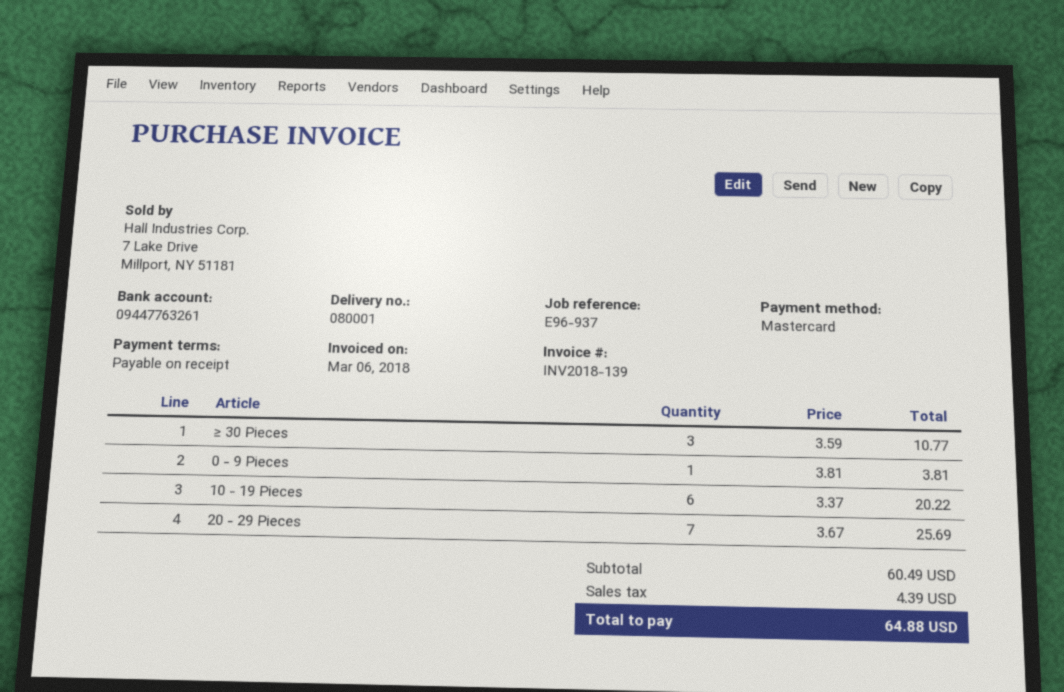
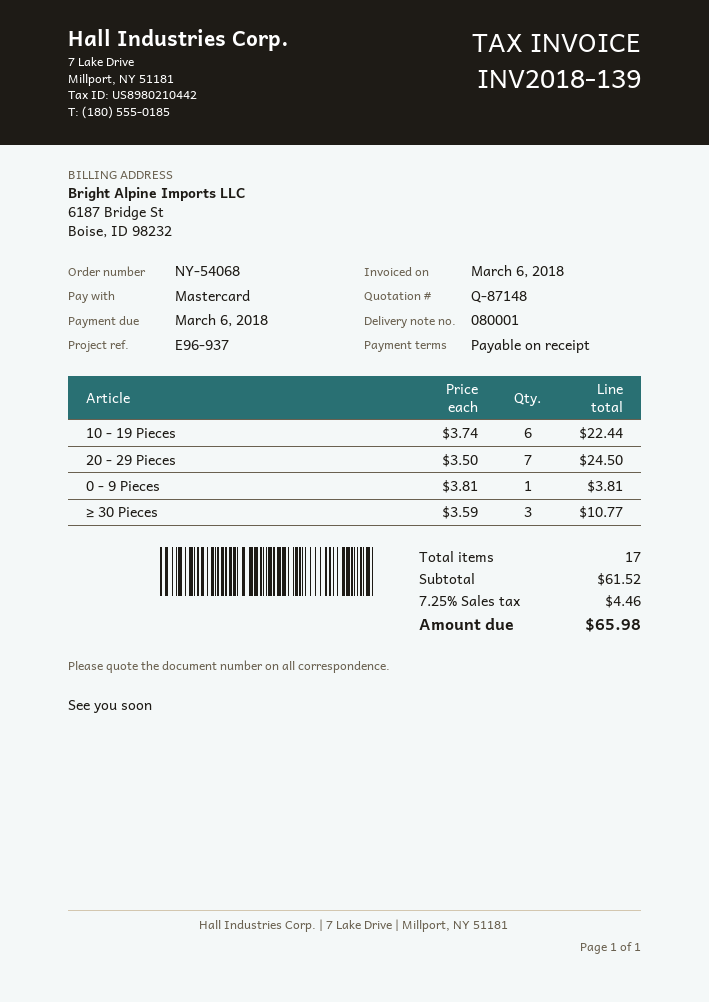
10 - 19 Pieces: 6 x 3.37 = 20.22 -> 6 x 3.74 = 22.44
20 - 29 Pieces: 7 x 3.67 = 25.69 -> 7 x 3.50 = 24.50
subtotal: 60.49 -> 61.52
tax: 4.39 -> 4.46
total: 64.88 -> 65.98

